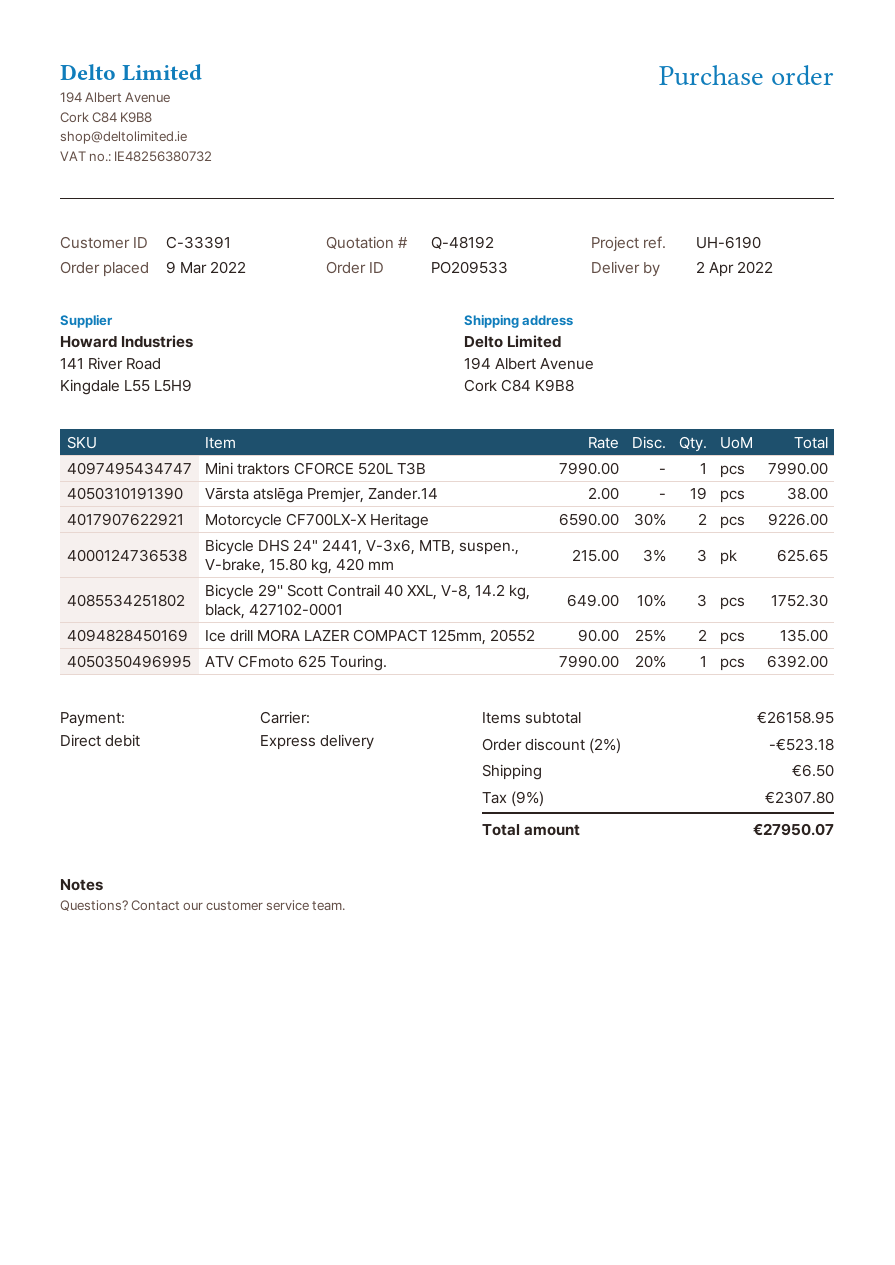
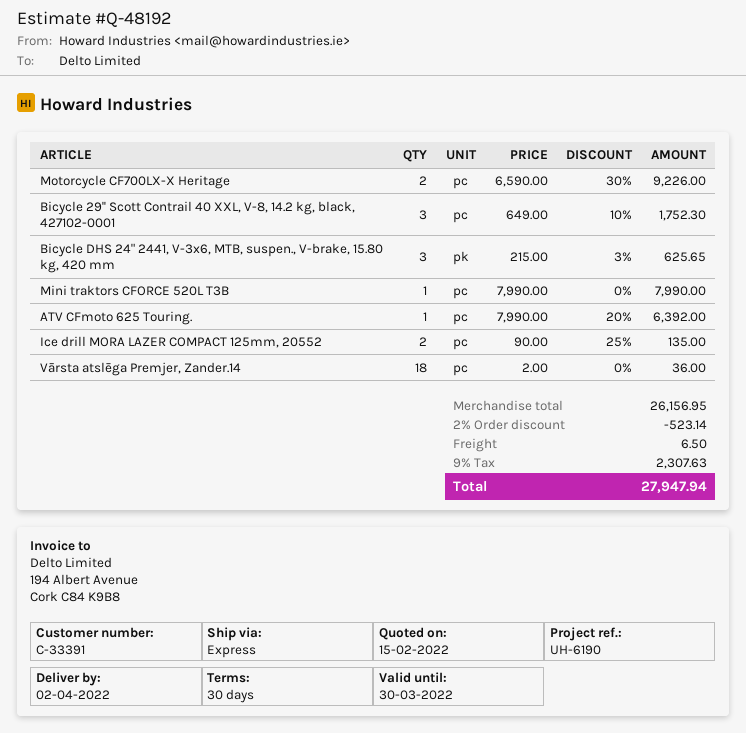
Vārsta atslēga Premjer, Zander.14: 19 x 2.00 = 38.00 -> 18 x 2.00 = 36.00
subtotal: 26158.95 -> 26156.95
discount: 2% = 523.18 -> 2% = 523.14
tax: 9% = 2307.80 -> 9% = 2307.63
total: 27950.07 -> 27947.94

